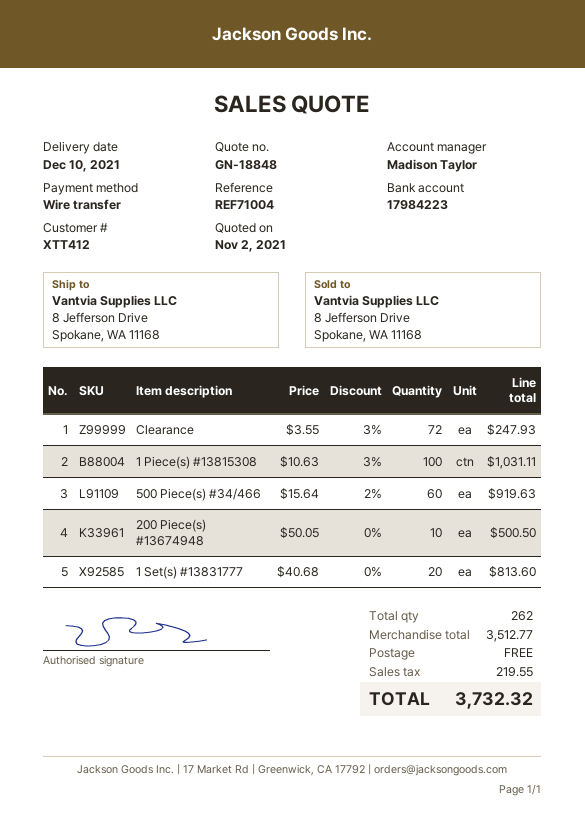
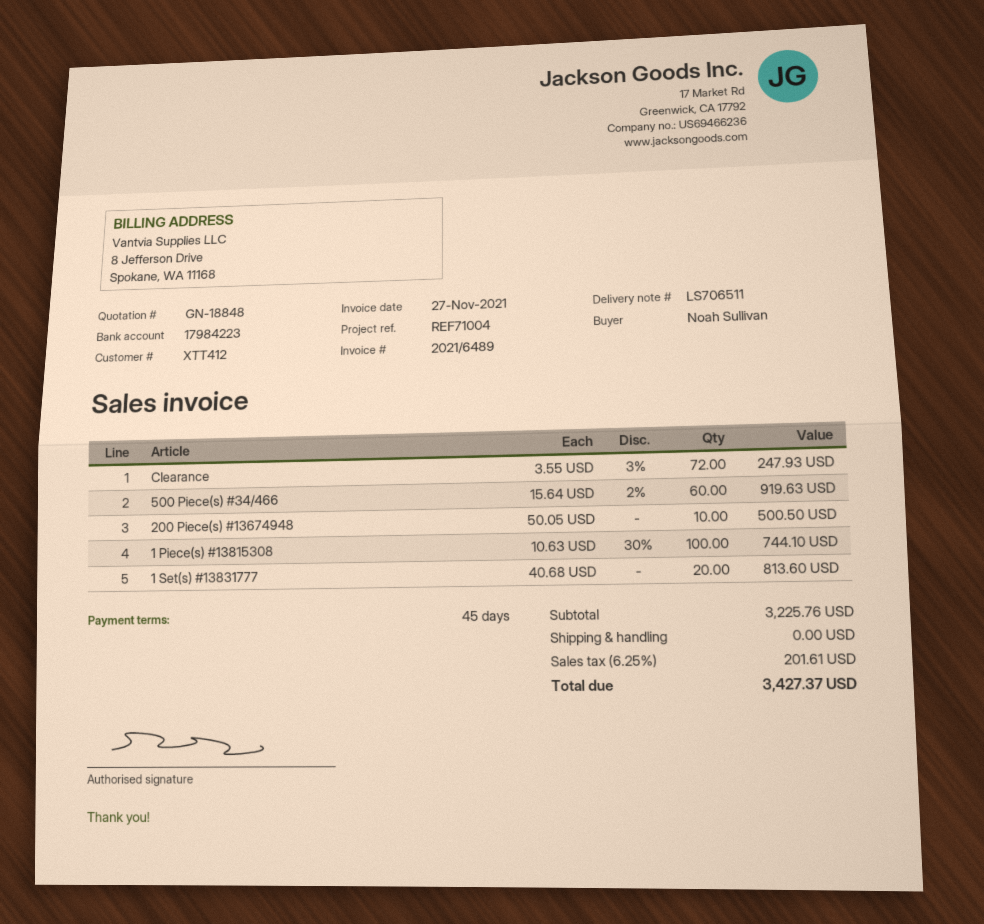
1 Piece(s) #13815308: 100 x 10.63 - 3% = 1031.11 -> 100 x 10.63 - 30% = 744.10
subtotal: 3512.77 -> 3225.76
tax: 219.55 -> 201.61
total: 3732.32 -> 3427.37

